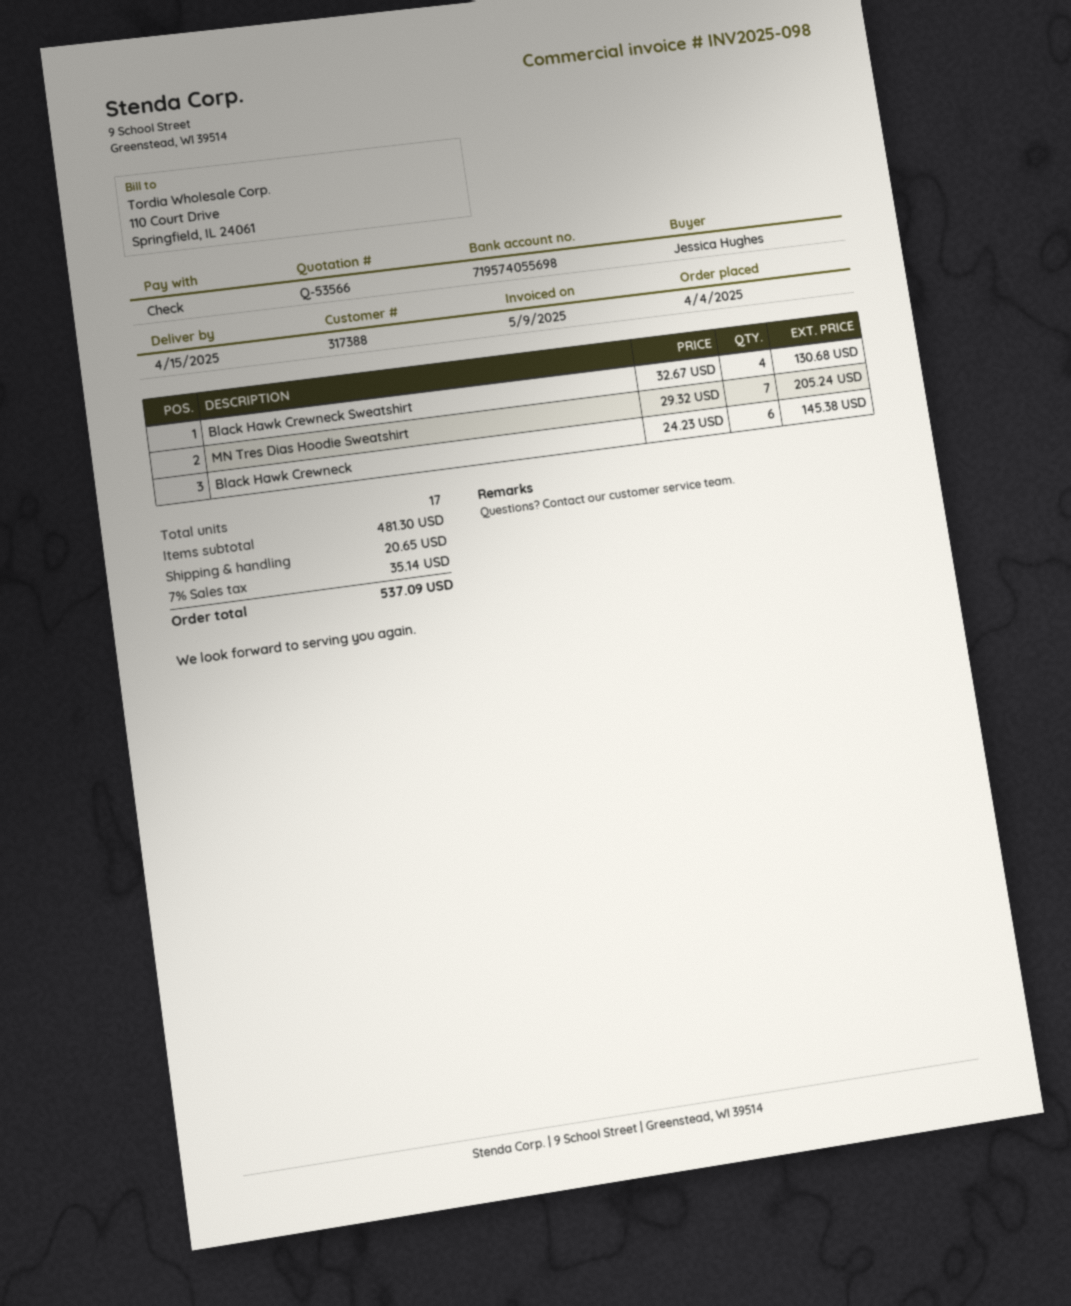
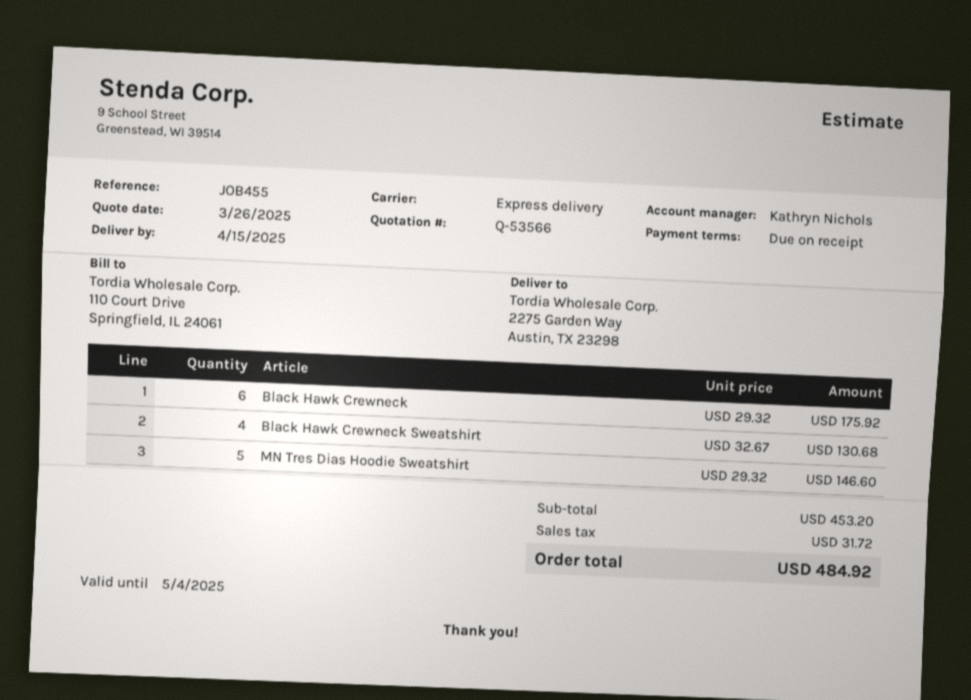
MN Tres Dias Hoodie Sweatshirt: 7 x 29.32 = 205.24 -> 5 x 29.32 = 146.60
Black Hawk Crewneck: 6 x 24.23 = 145.38 -> 6 x 29.32 = 175.92
subtotal: 481.30 -> 453.20
shipping: 20.65 -> none
tax: 35.14 -> 31.72
total: 537.09 -> 484.92

